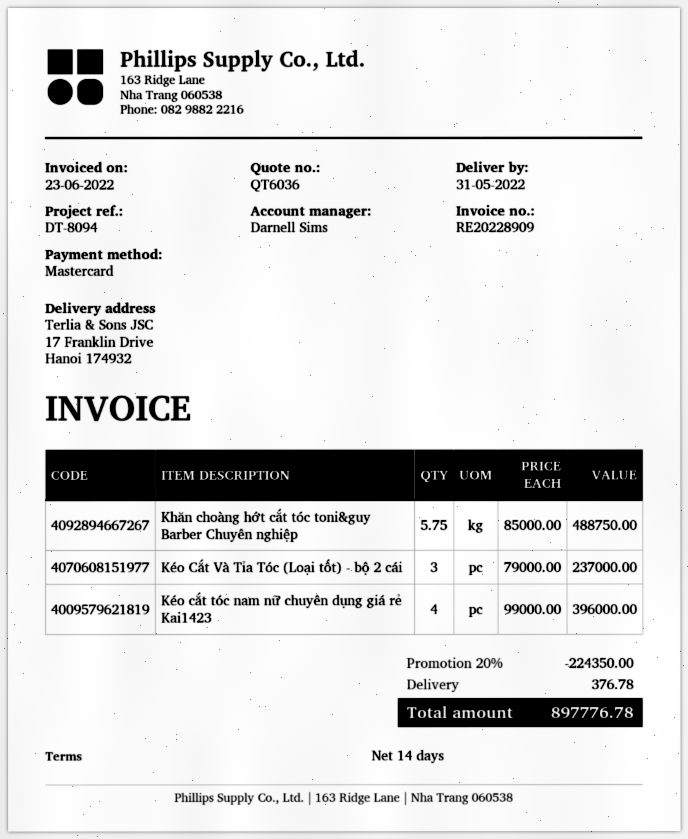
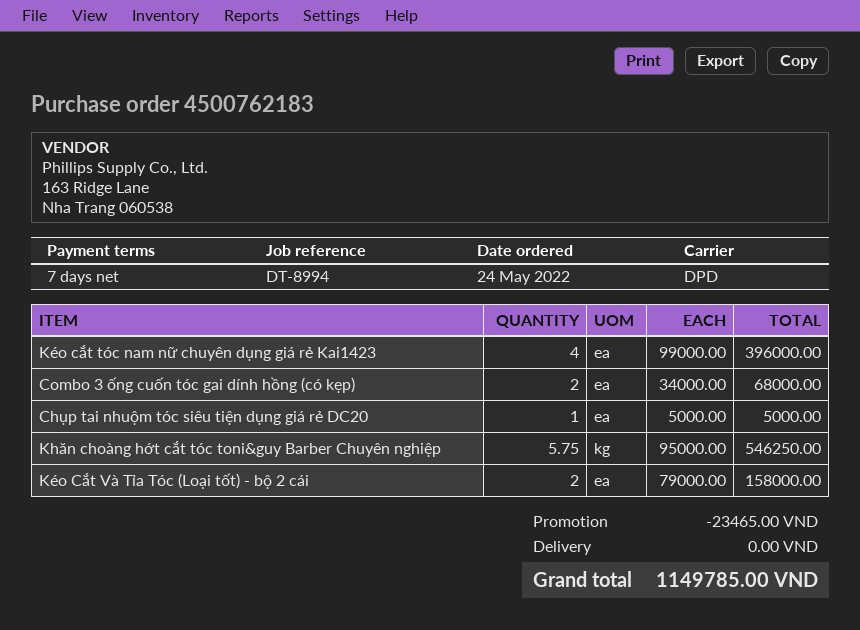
payment terms: 14 days -> 7 days
reference: DT-8094 -> DT-8994
Khăn choàng hớt cắt tóc toni&guy Barber Chuyên nghiệp: 5.75 x 85000.00 = 488750.00 -> 5.75 x 95000.00 = 546250.00
Kéo Cắt Và Tỉa Tóc (Loại tốt) - bộ 2 cái: 3 x 79000.00 = 237000.00 -> 2 x 79000.00 = 158000.00
Combo 3 ống cuốn tóc gai dính hồng (có kẹp): none -> 2 x 34000.00 = 68000.00
Chụp tai nhuộm tóc siêu tiện dụng giá rẻ DC20: none -> 1 x 5000.00 = 5000.00
discount: 224350.00 -> 23465.00
shipping: 376.78 -> 0.00
total: 897776.78 -> 1149785.00

